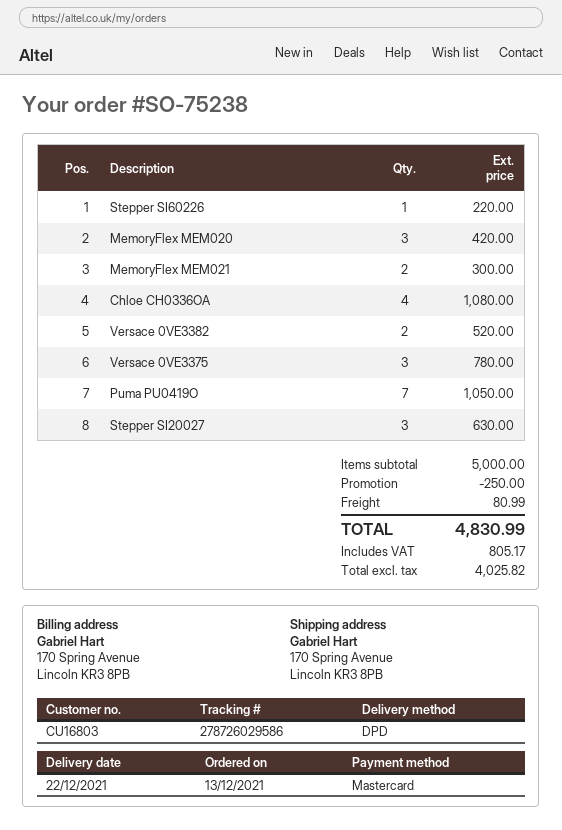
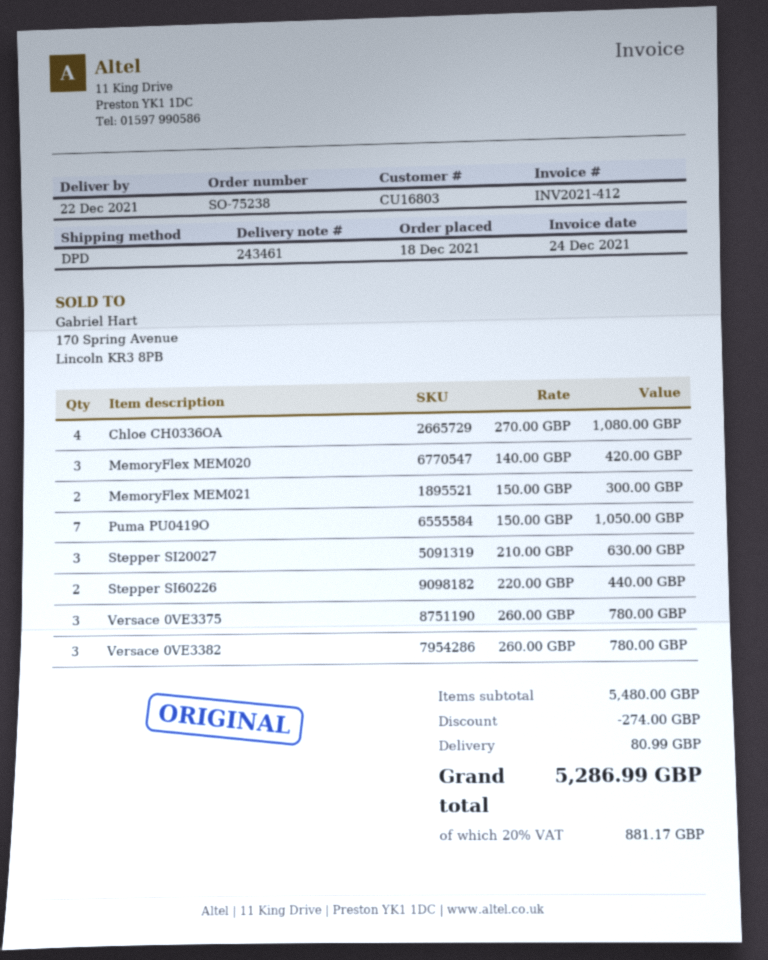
order date: 2021-12-13 -> 2021-12-18
Stepper SI60226: 1 for 220.00 -> 2 for 440.00
Versace 0VE3382: 2 for 520.00 -> 3 for 780.00
subtotal: 5000.00 -> 5480.00
discount: 250.00 -> 274.00
tax: 805.17 -> 881.17
total: 4830.99 -> 5286.99

